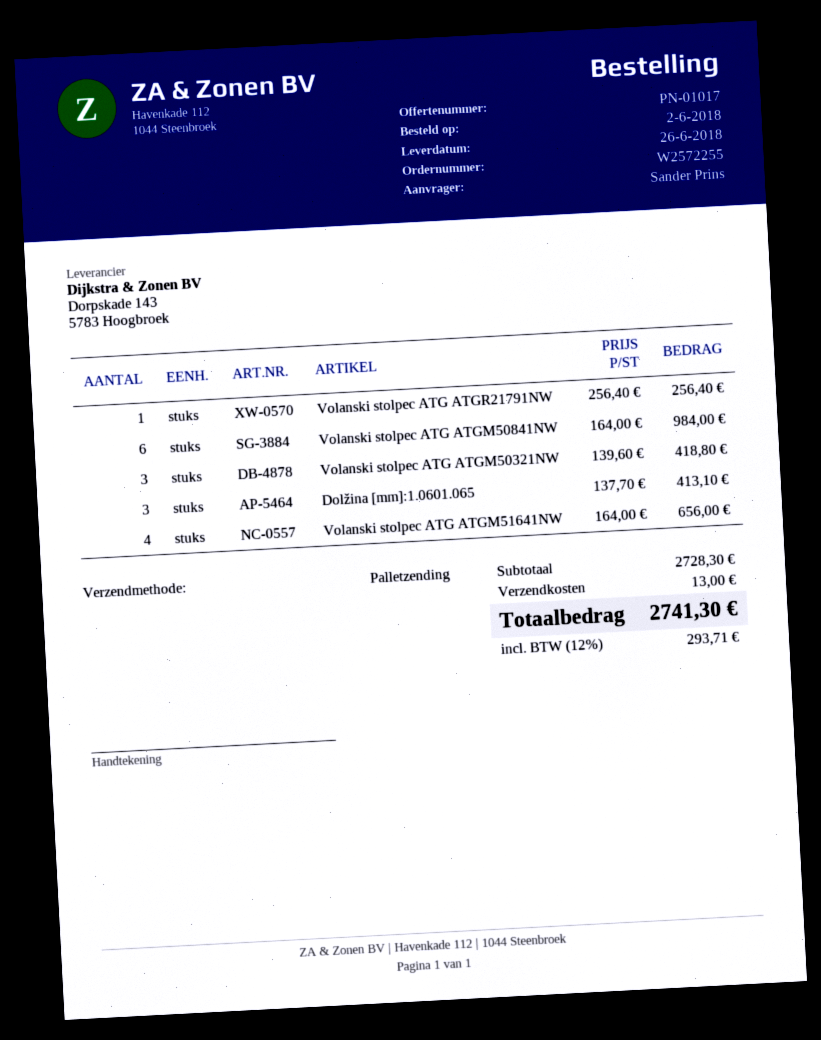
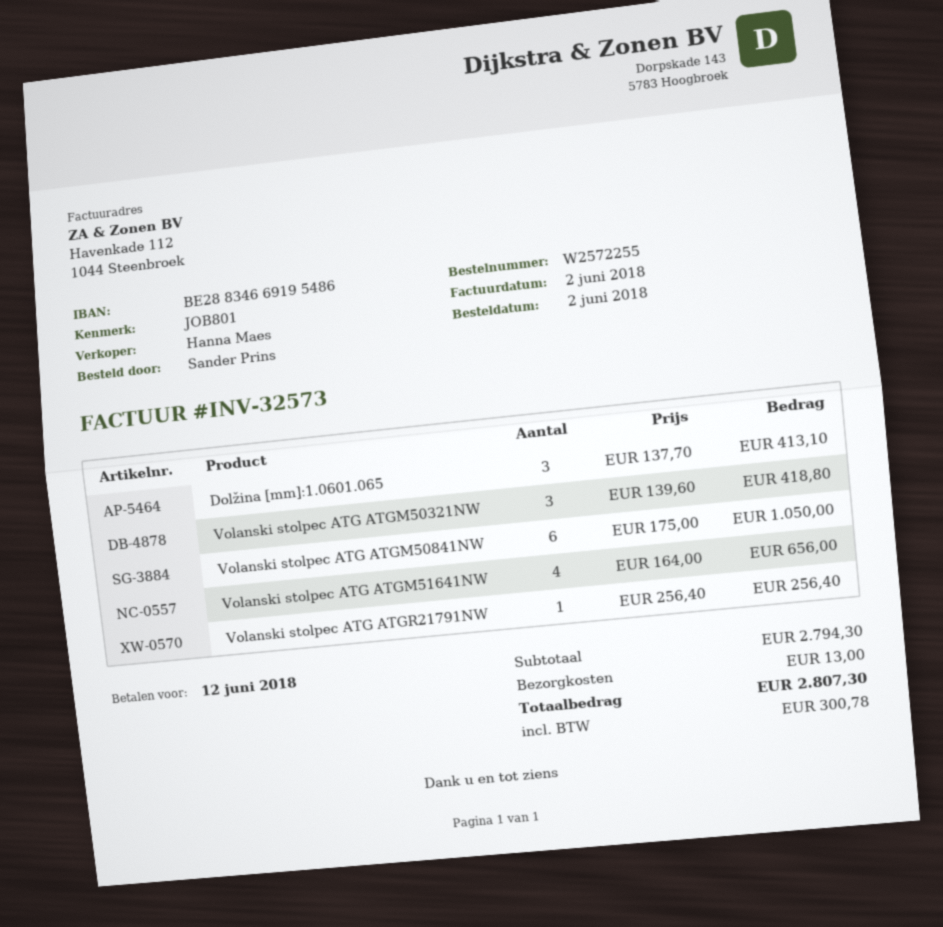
Volanski stolpec ATG ATGM50841NW: 6 x 164.00 = 984.00 -> 6 x 175.00 = 1050.00
subtotal: 2728.30 -> 2794.30
tax: 293.71 -> 300.78
total: 2741.30 -> 2807.30

